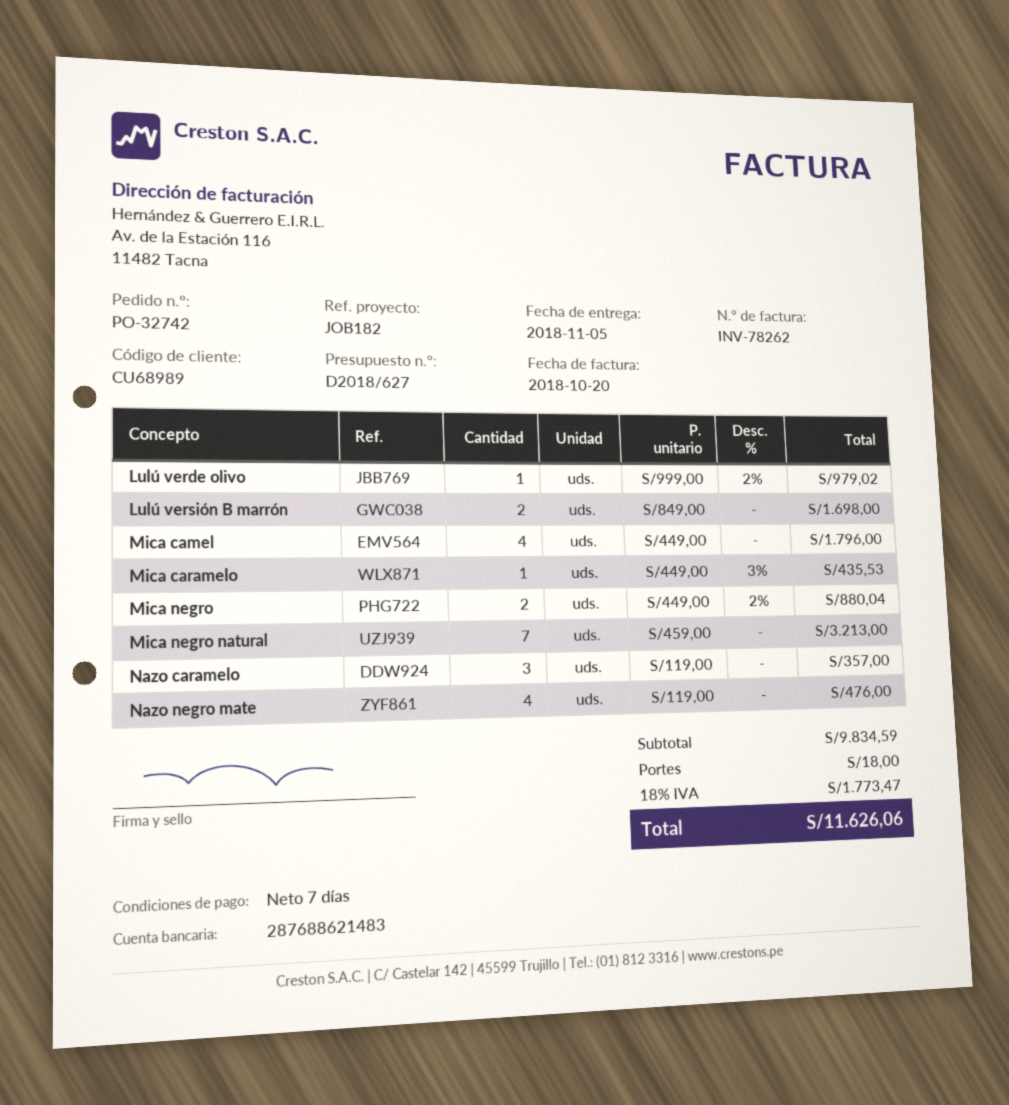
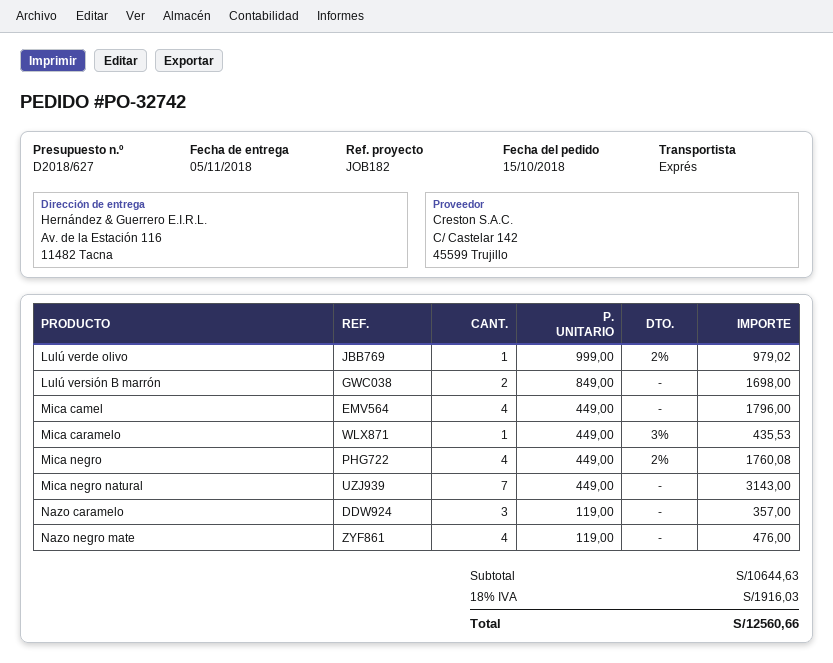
Mica negro: 2 x 449.00 - 2% = 880.04 -> 4 x 449.00 - 2% = 1760.08
Mica negro natural: 7 x 459.00 = 3213.00 -> 7 x 449.00 = 3143.00
subtotal: 9834.59 -> 10644.63
shipping: 18.00 -> none
tax: 18% = 1773.47 -> 18% = 1916.03
total: 11626.06 -> 12560.66

